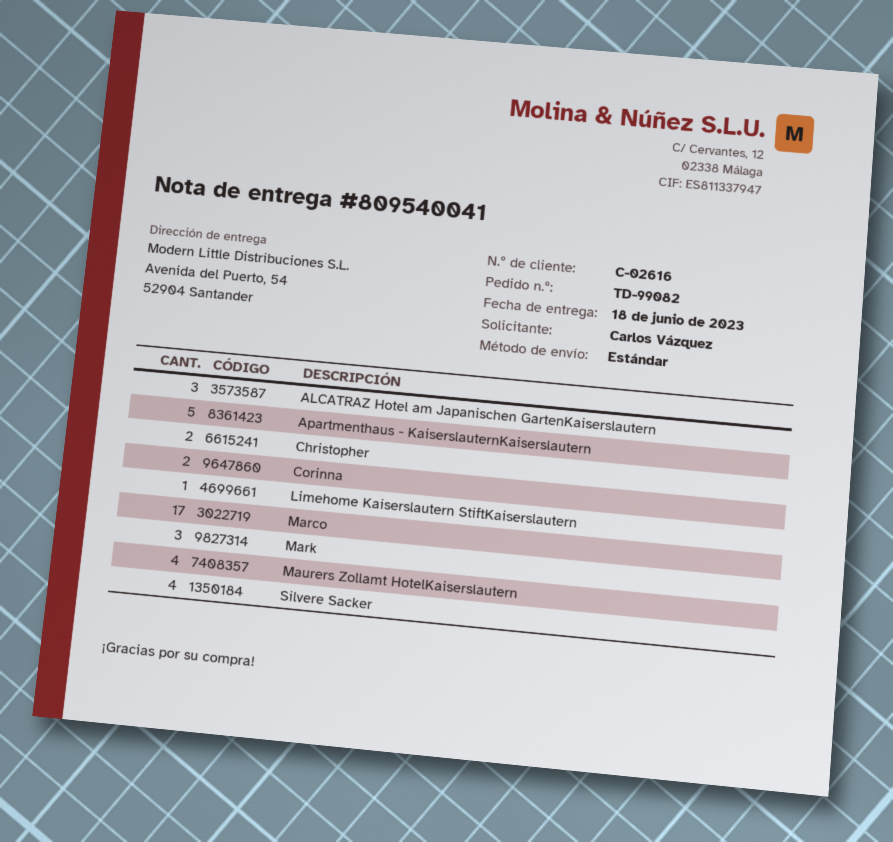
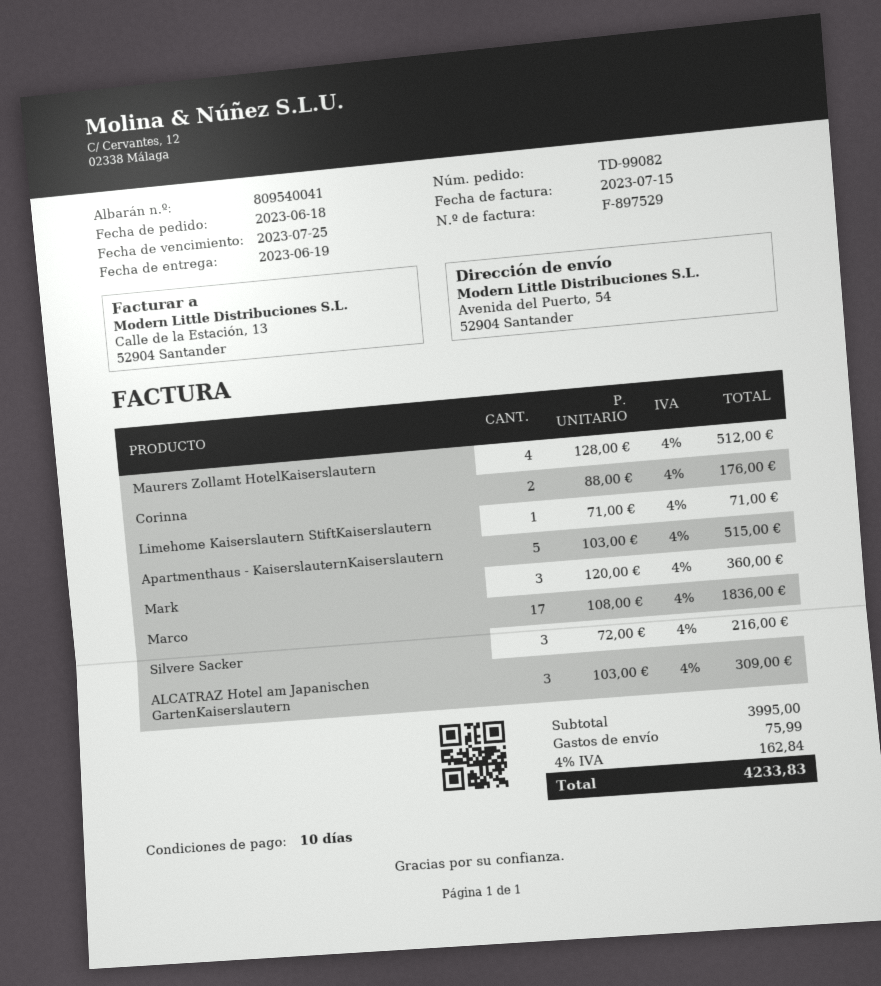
delivery date: 2023-06-18 -> 2023-06-19
Christopher: 2 -> none
Silvere Sacker: 4 -> 3

